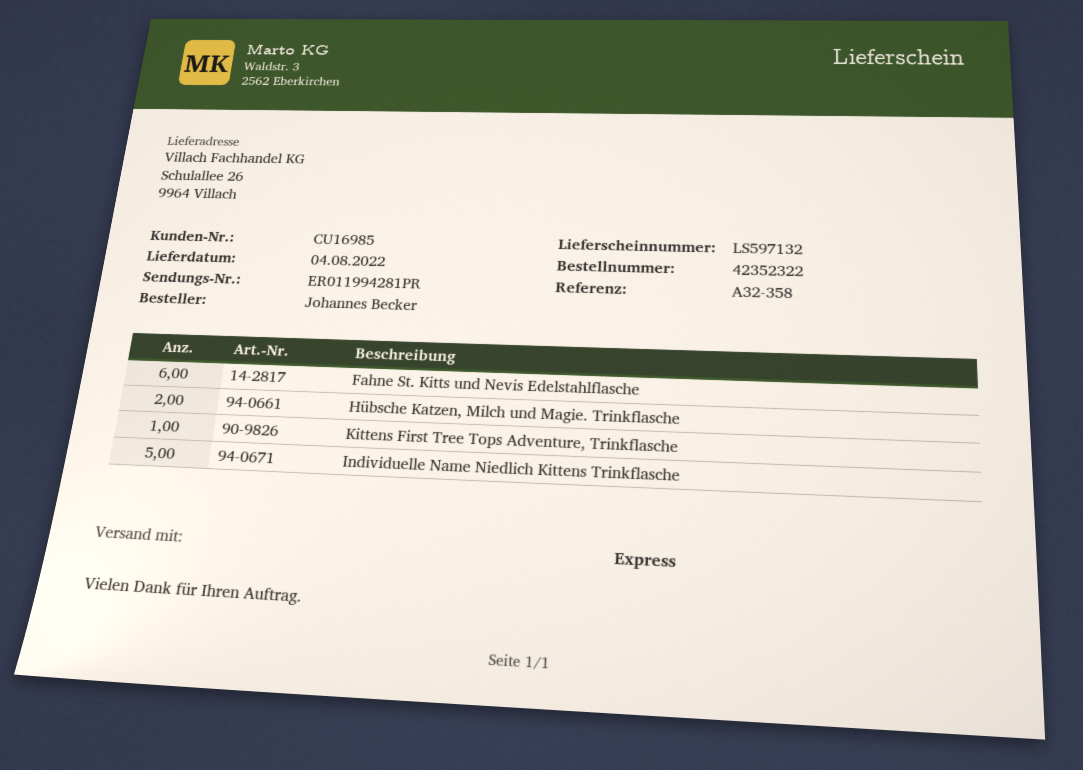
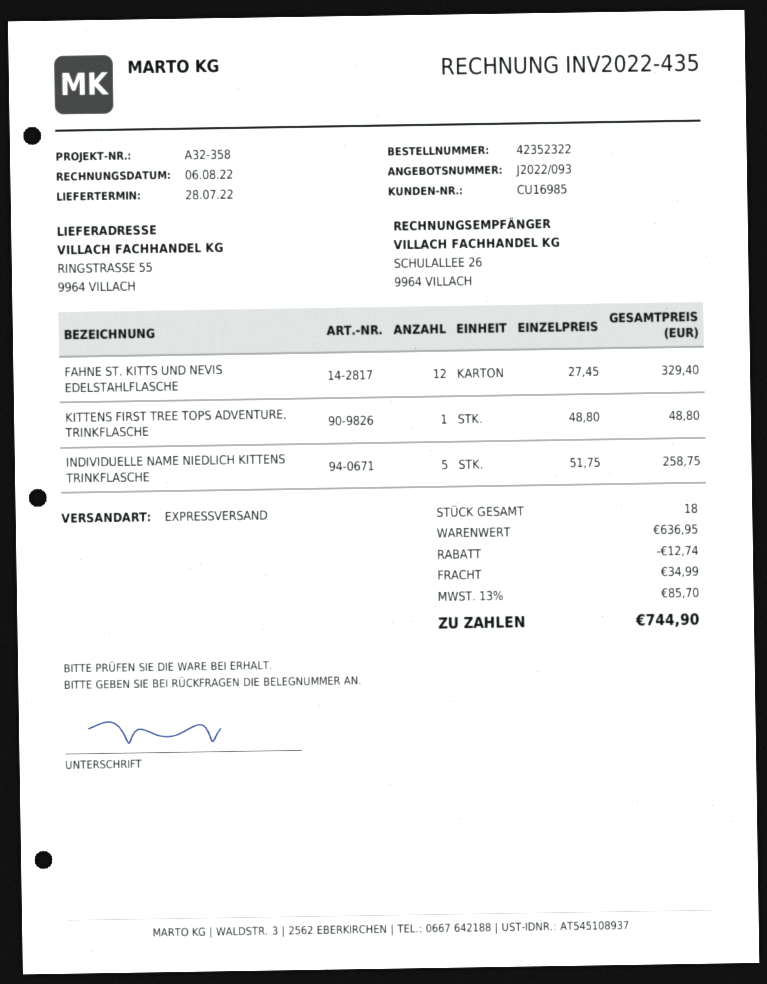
delivery date: 2022-08-04 -> 2022-07-28
ship to: Schulallee 26, 9964 Villach -> RINGSTRASSE 55, 9964 VILLACH
Fahne St. Kitts und Nevis Edelstahlflasche: 6 -> 12
Hübsche Katzen, Milch und Magie. Trinkflasche: 2 -> none

